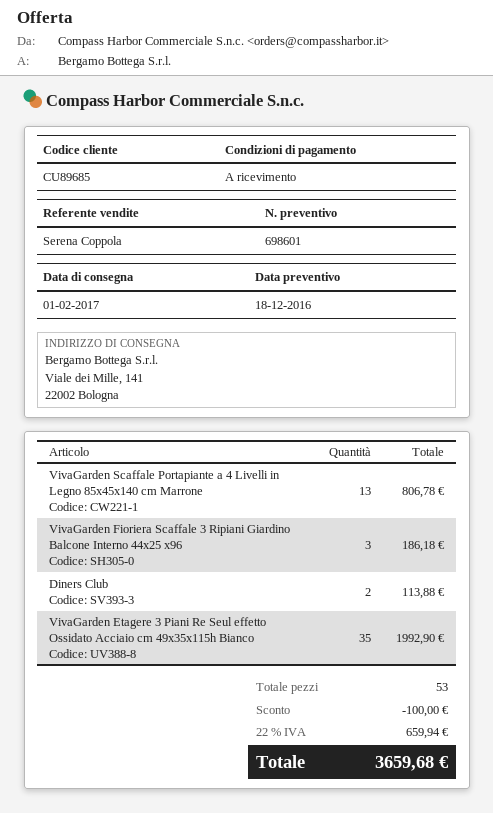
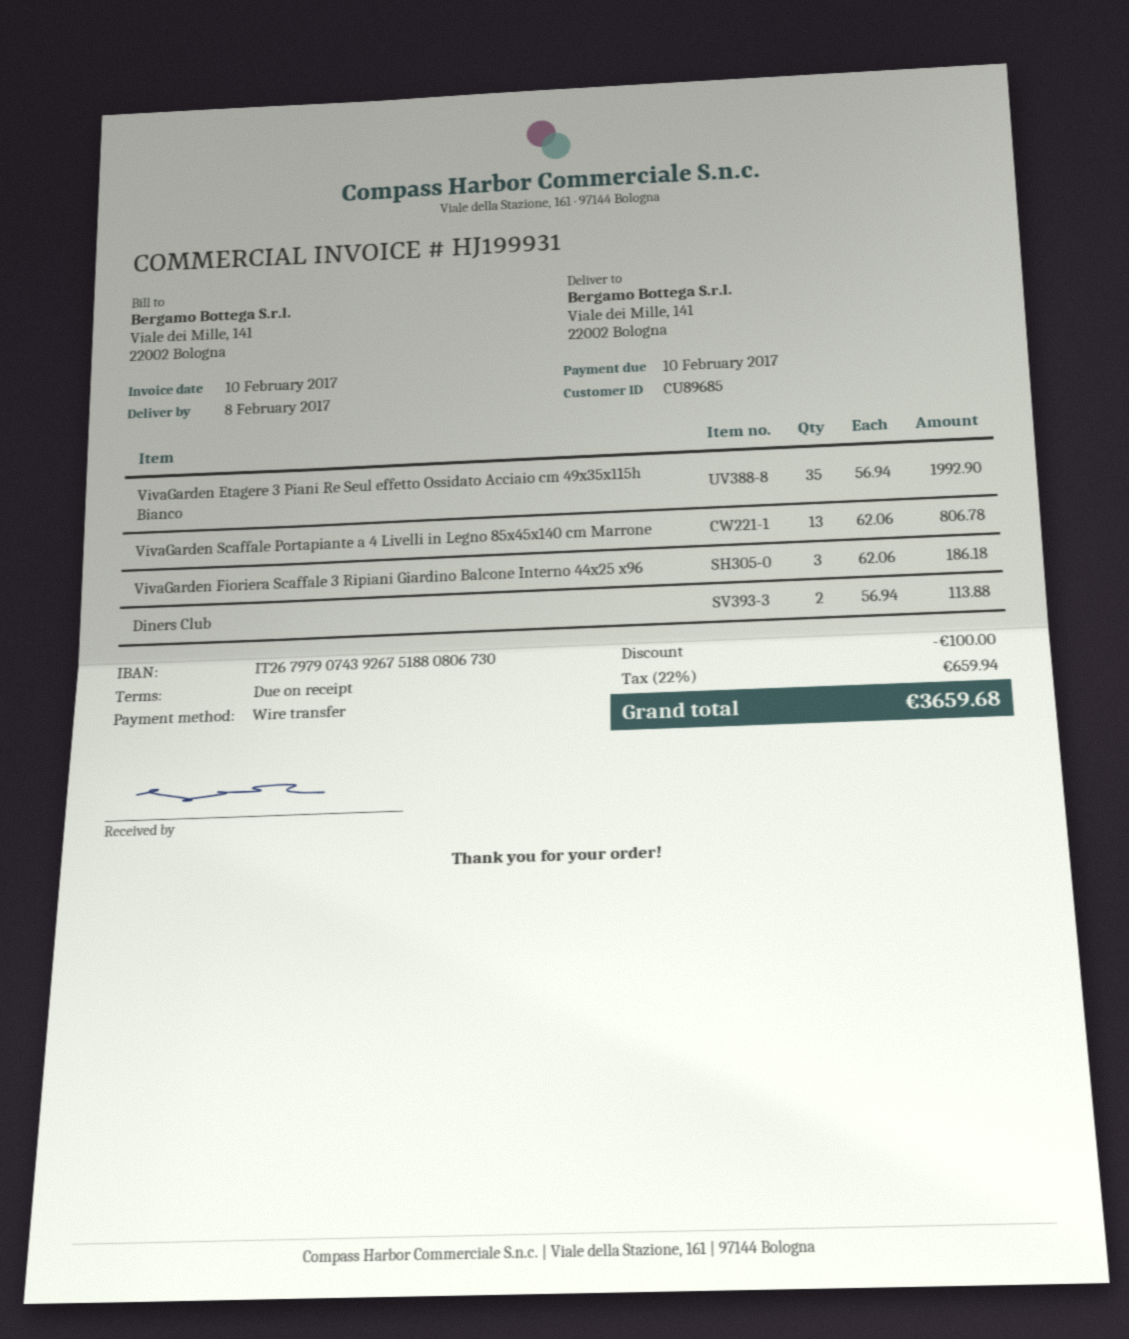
delivery date: 2017-02-01 -> 2017-02-08

